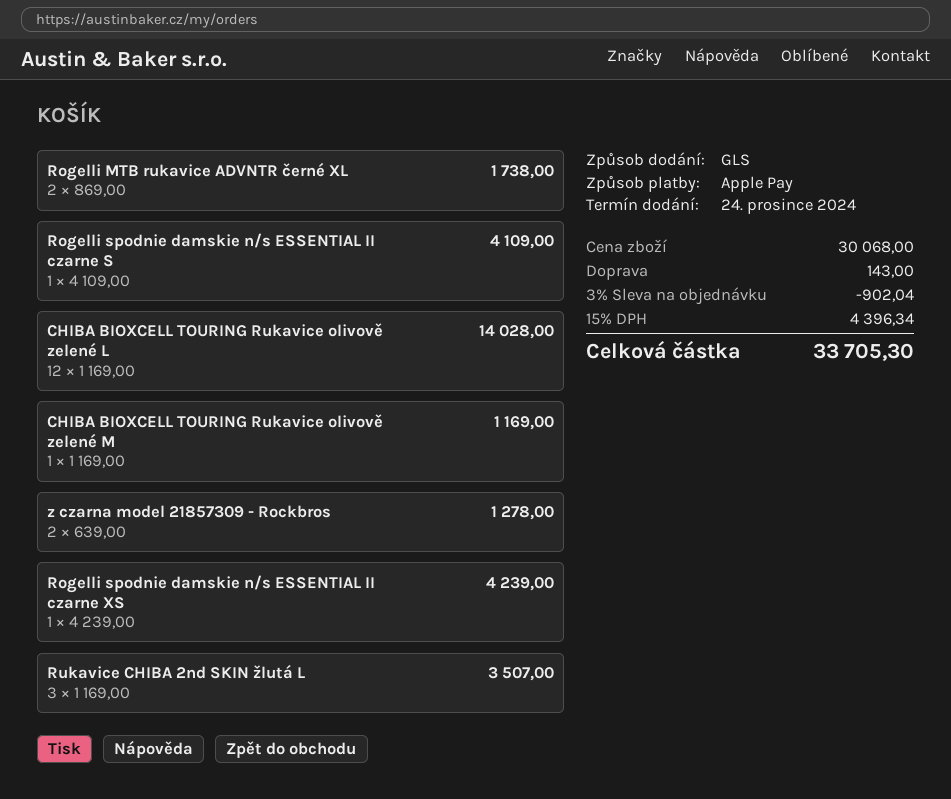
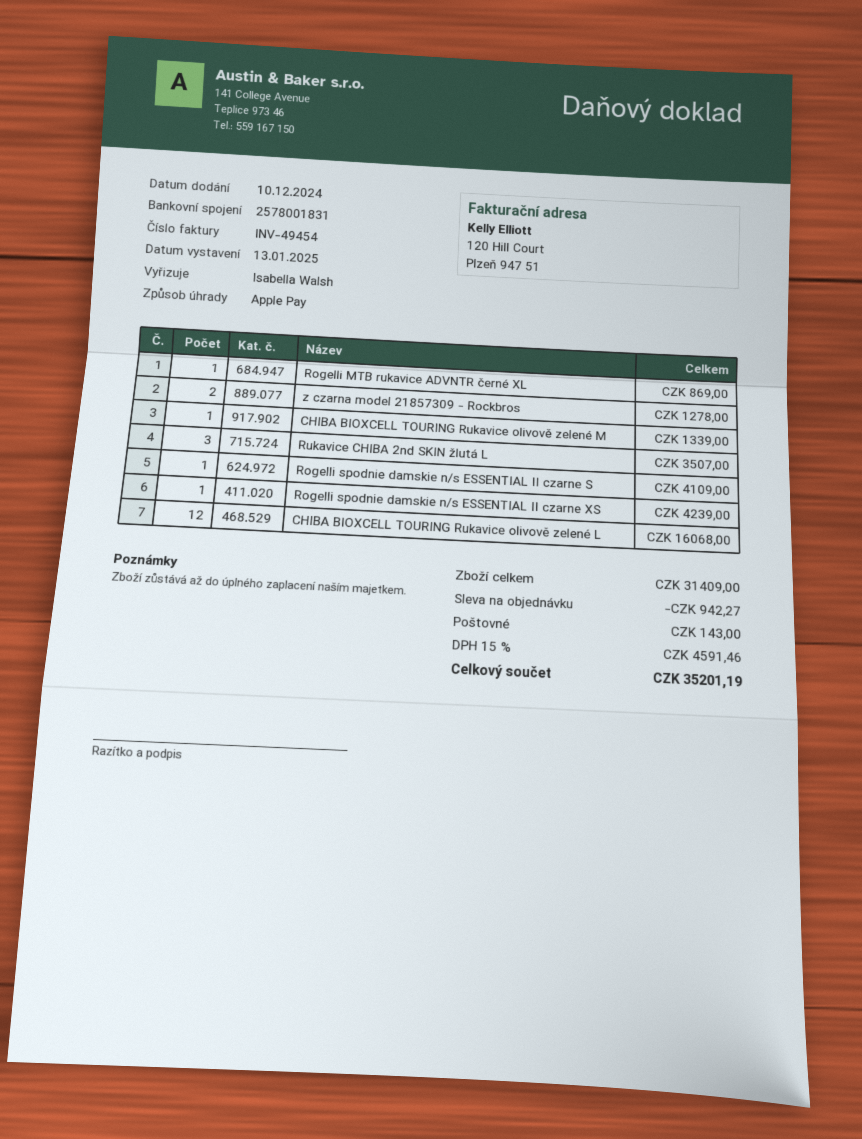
delivery date: 2024-12-24 -> 2024-12-10
Rogelli MTB rukavice ADVNTR černé XL: 2 for 1738.00 -> 1 for 869.00
CHIBA BIOXCELL TOURING Rukavice olivově zelené L: 12 for 14028.00 -> 12 for 16068.00
CHIBA BIOXCELL TOURING Rukavice olivově zelené M: 1 for 1169.00 -> 1 for 1339.00
subtotal: 30068.00 -> 31409.00
discount: 902.04 -> 942.27
tax: 15% = 4396.34 -> 15% = 4591.46
total: 33705.30 -> 35201.19

